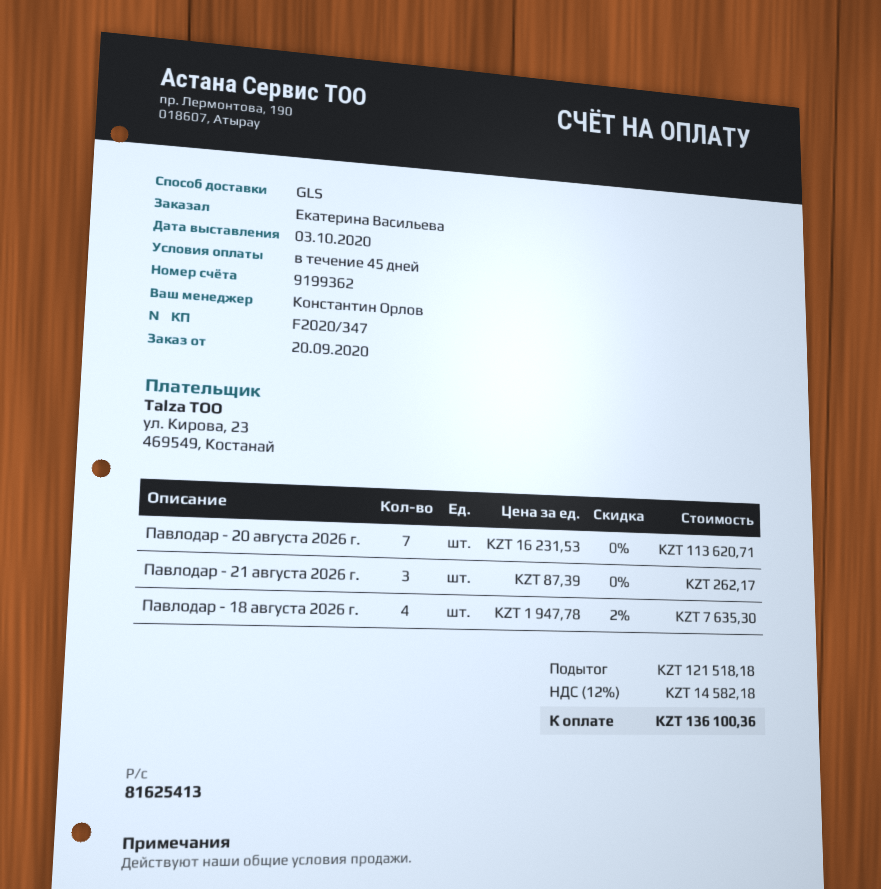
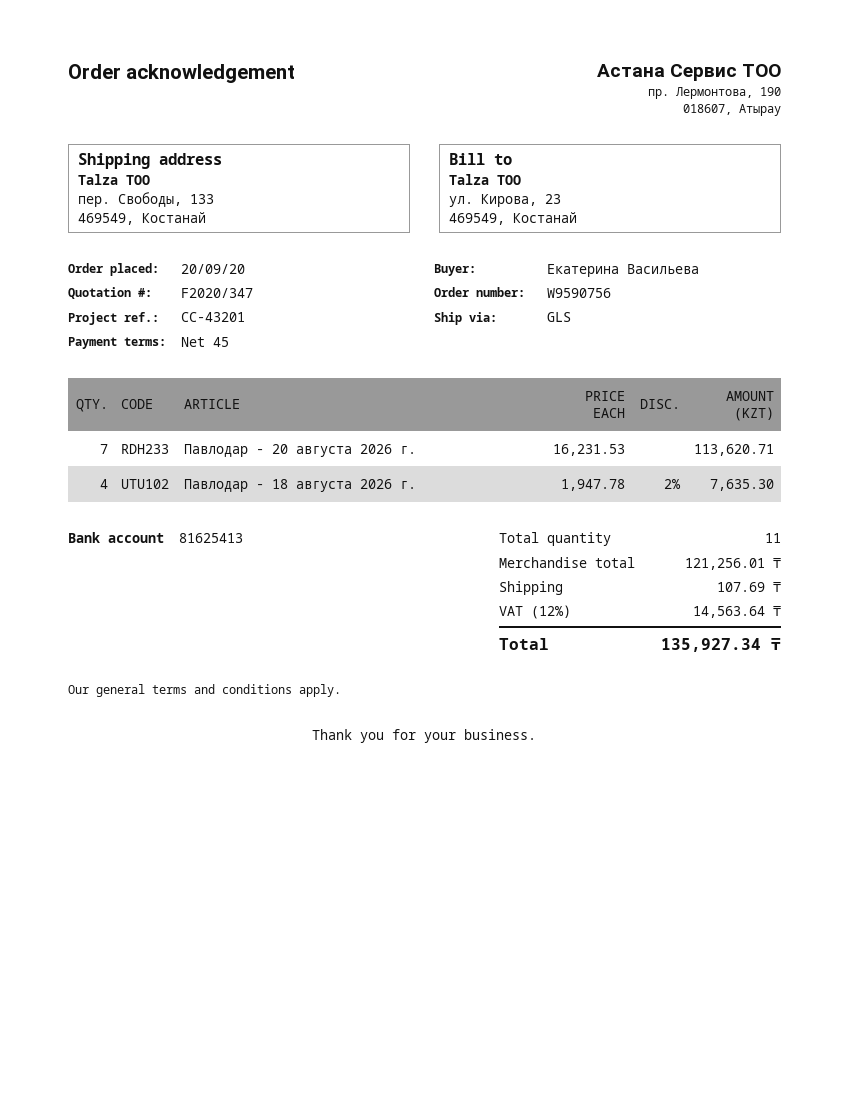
Павлодар - 21 августа 2026 г.: 3 x 87.39 = 262.17 -> none
subtotal: 121518.18 -> 121256.01
shipping: none -> 107.69
tax: 12% = 14582.18 -> 12% = 14563.64
total: 136100.36 -> 135927.34

